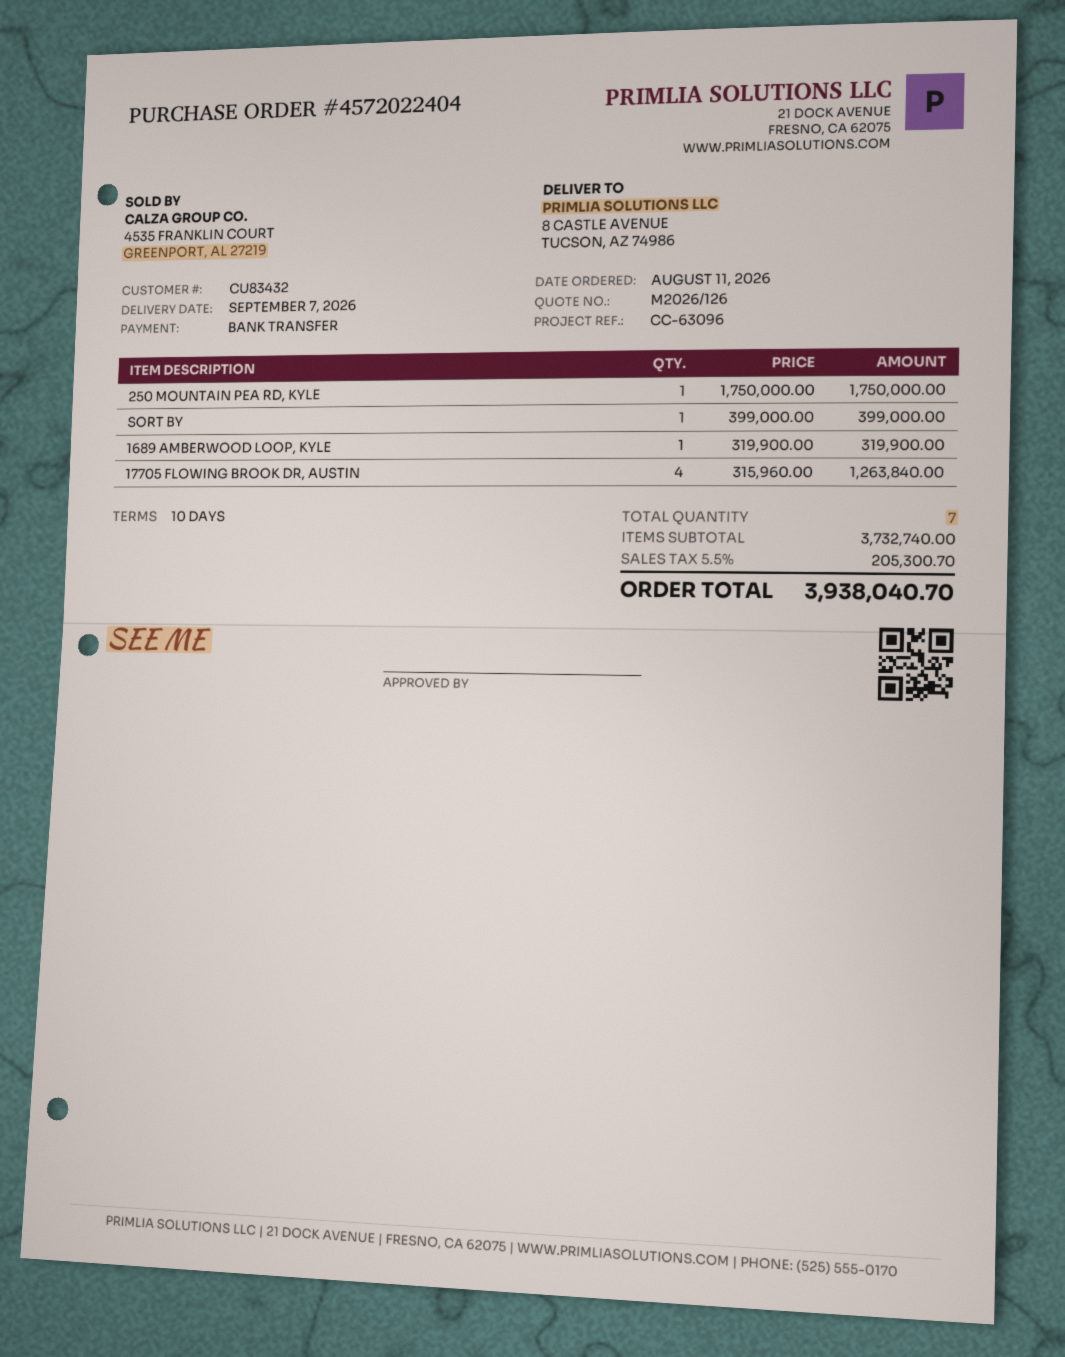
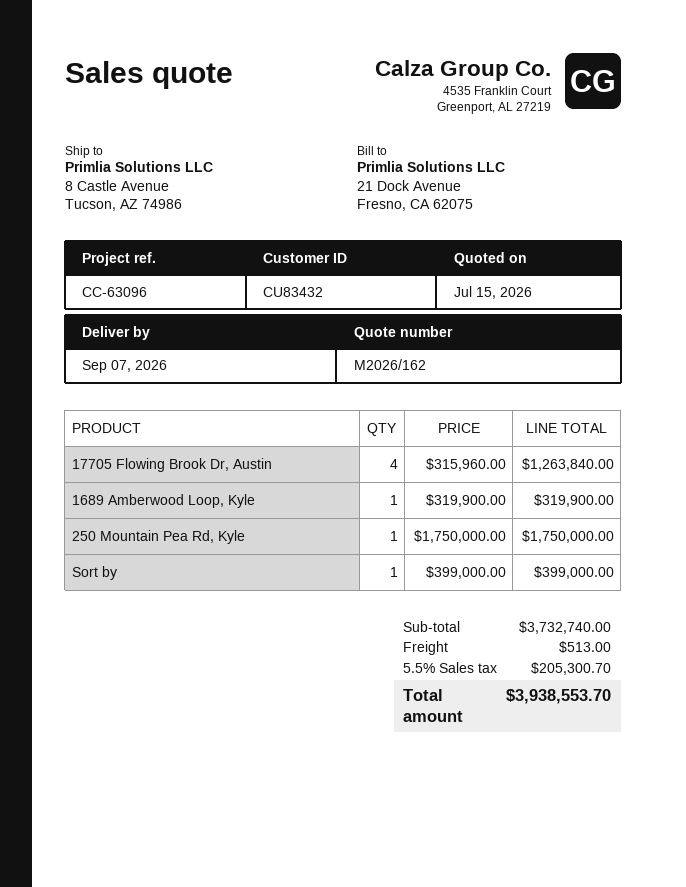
quote number: M2026/126 -> M2026/162
shipping: none -> 513.00
total: 3938040.70 -> 3938553.70

